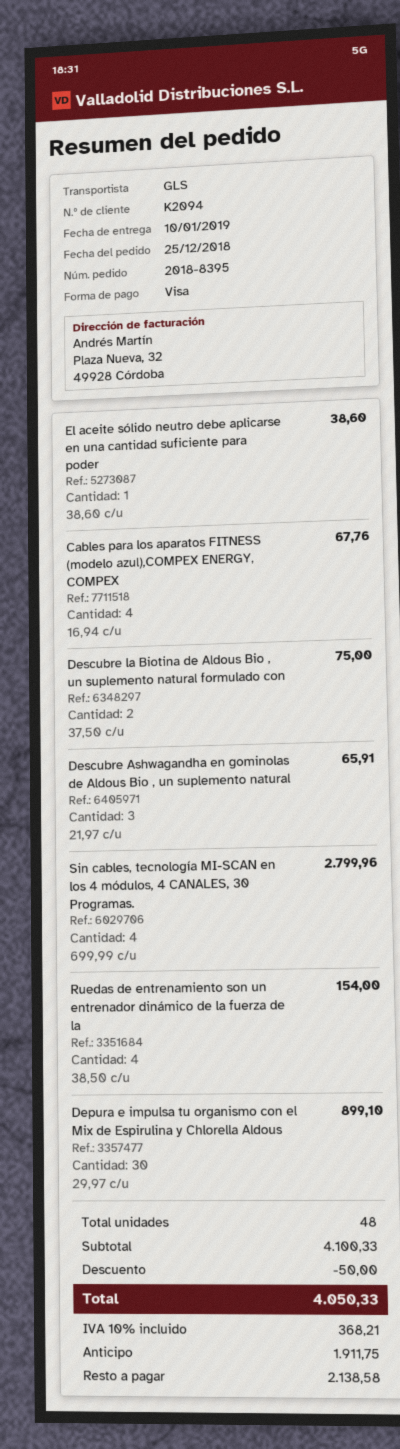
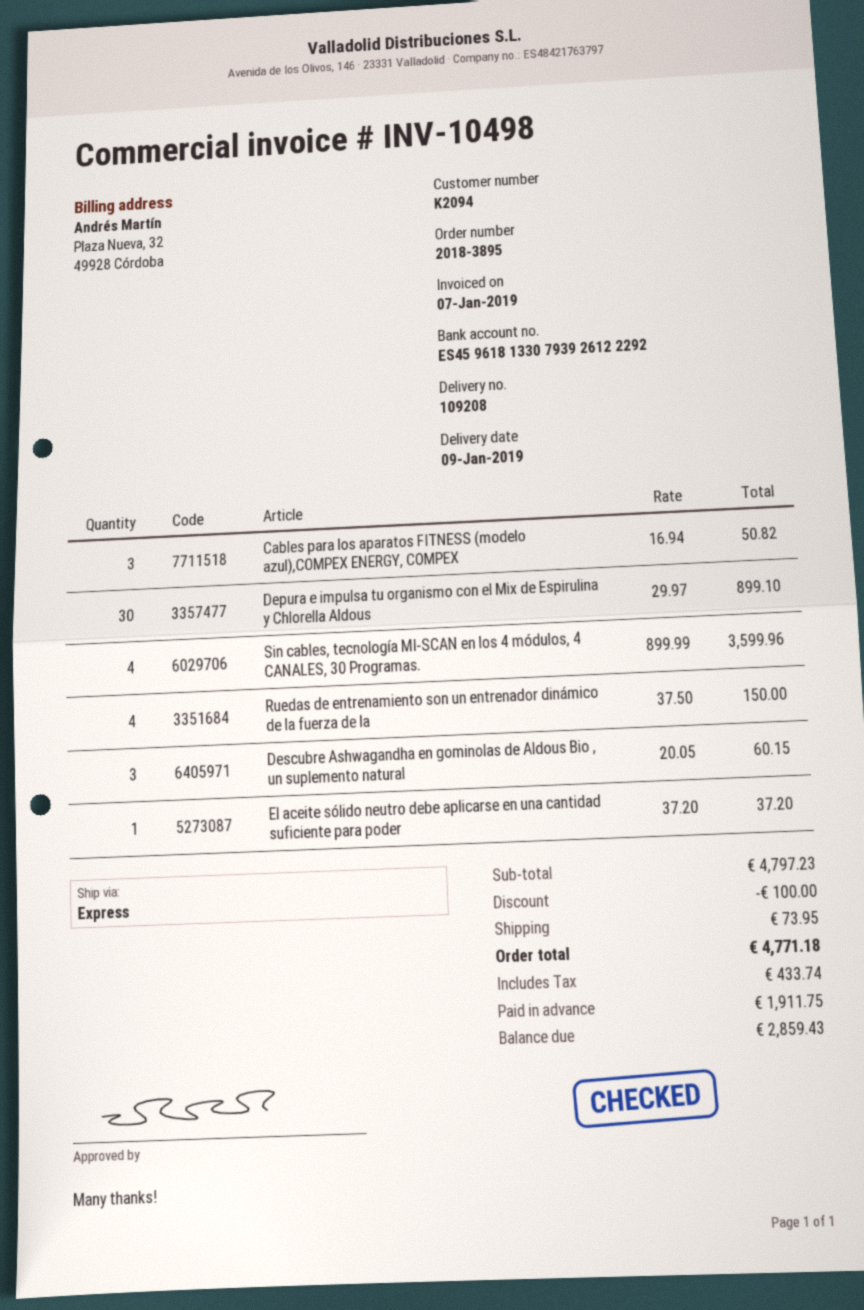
order number: 2018-8395 -> 2018-3895
delivery date: 2019-01-10 -> 2019-01-09
shipping method: GLS -> express
El aceite sólido neutro debe aplicarse en una cantidad suficiente para poder: 1 x 38.60 = 38.60 -> 1 x 37.20 = 37.20
Cables para los aparatos FITNESS (modelo azul),COMPEX ENERGY, COMPEX: 4 x 16.94 = 67.76 -> 3 x 16.94 = 50.82
Descubre la Biotina de Aldous Bio , un suplemento natural formulado con: 2 x 37.50 = 75.00 -> none
Descubre Ashwagandha en gominolas de Aldous Bio , un suplemento natural: 3 x 21.97 = 65.91 -> 3 x 20.05 = 60.15
Sin cables, tecnología MI-SCAN en los 4 módulos, 4 CANALES, 30 Programas.: 4 x 699.99 = 2799.96 -> 4 x 899.99 = 3599.96
Ruedas de entrenamiento son un entrenador dinámico de la fuerza de la: 4 x 38.50 = 154.00 -> 4 x 37.50 = 150.00
subtotal: 4100.33 -> 4797.23
discount: 50.00 -> 100.00
shipping: none -> 73.95
tax: 368.21 -> 433.74
total: 4050.33 -> 4771.18
balance: 2138.58 -> 2859.43

